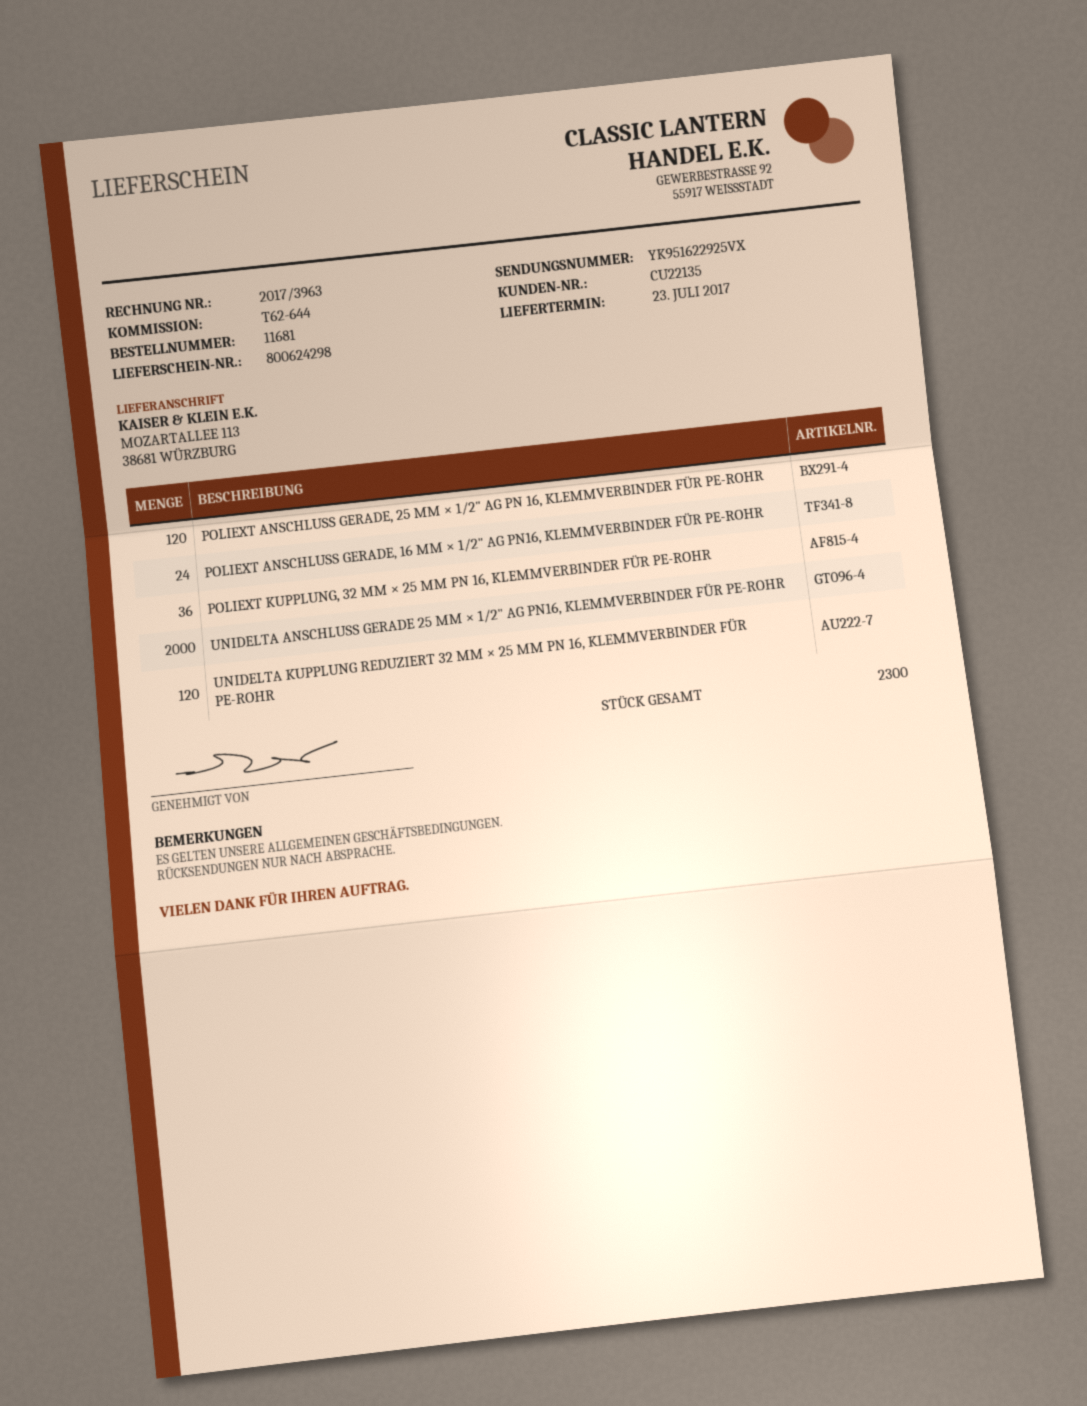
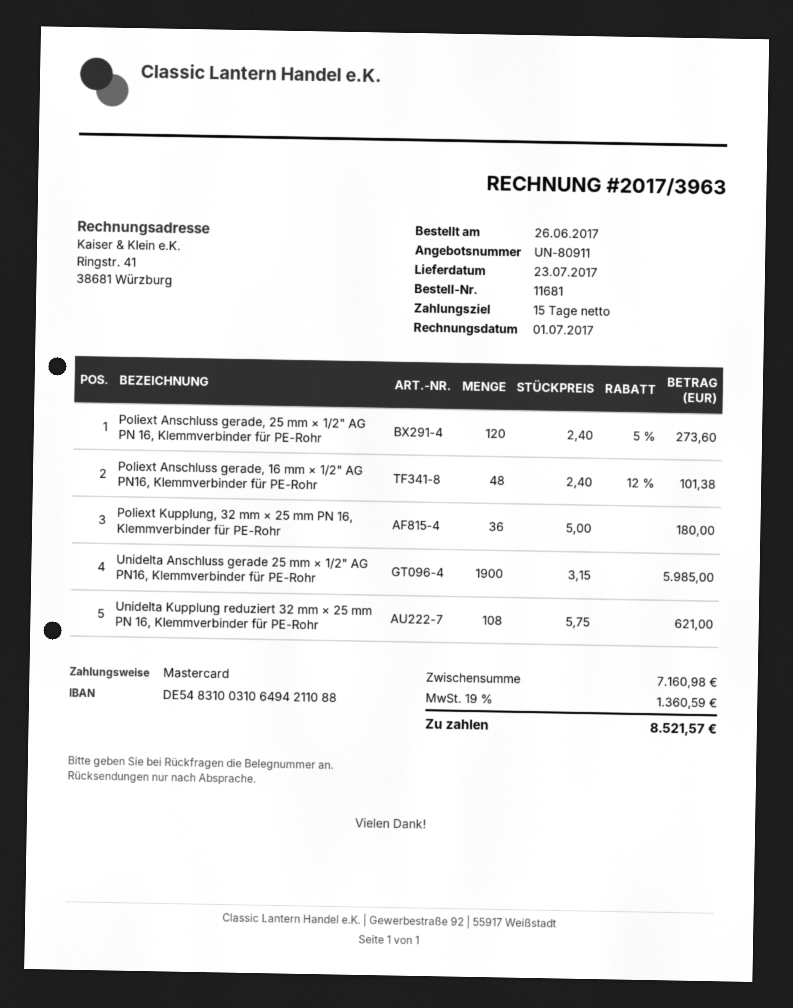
POLIEXT ANSCHLUSS GERADE, 16 MM × 1/2" AG PN16, KLEMMVERBINDER FÜR PE-ROHR: 24 -> 48
UNIDELTA ANSCHLUSS GERADE 25 MM × 1/2" AG PN16, KLEMMVERBINDER FÜR PE-ROHR: 2000 -> 1900
UNIDELTA KUPPLUNG REDUZIERT 32 MM × 25 MM PN 16, KLEMMVERBINDER FÜR PE-ROHR: 120 -> 108

